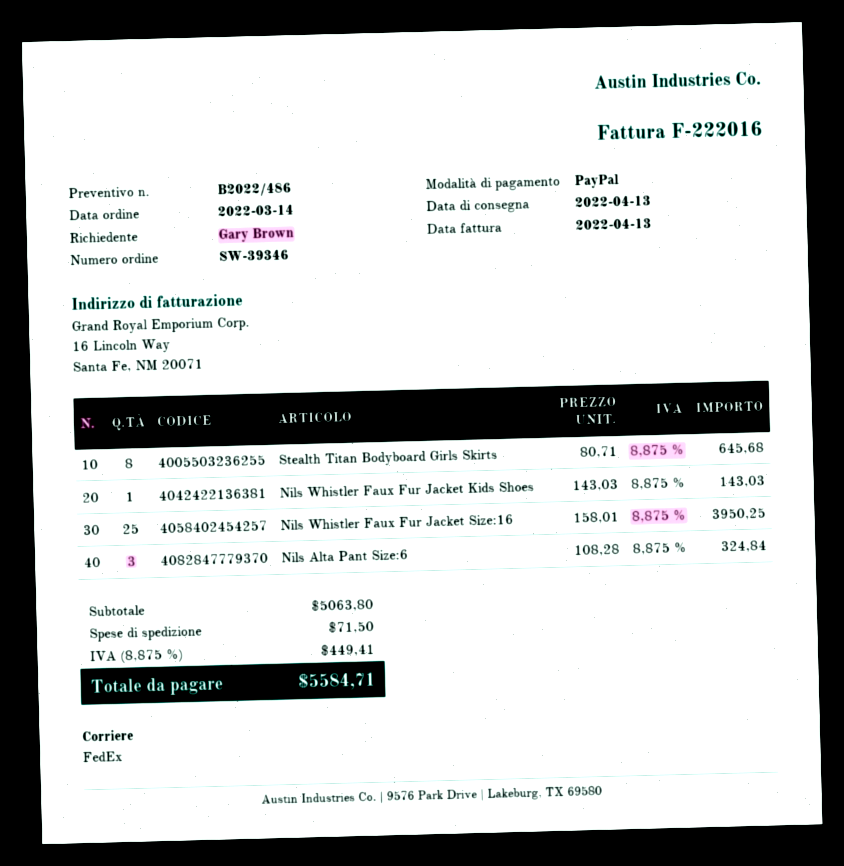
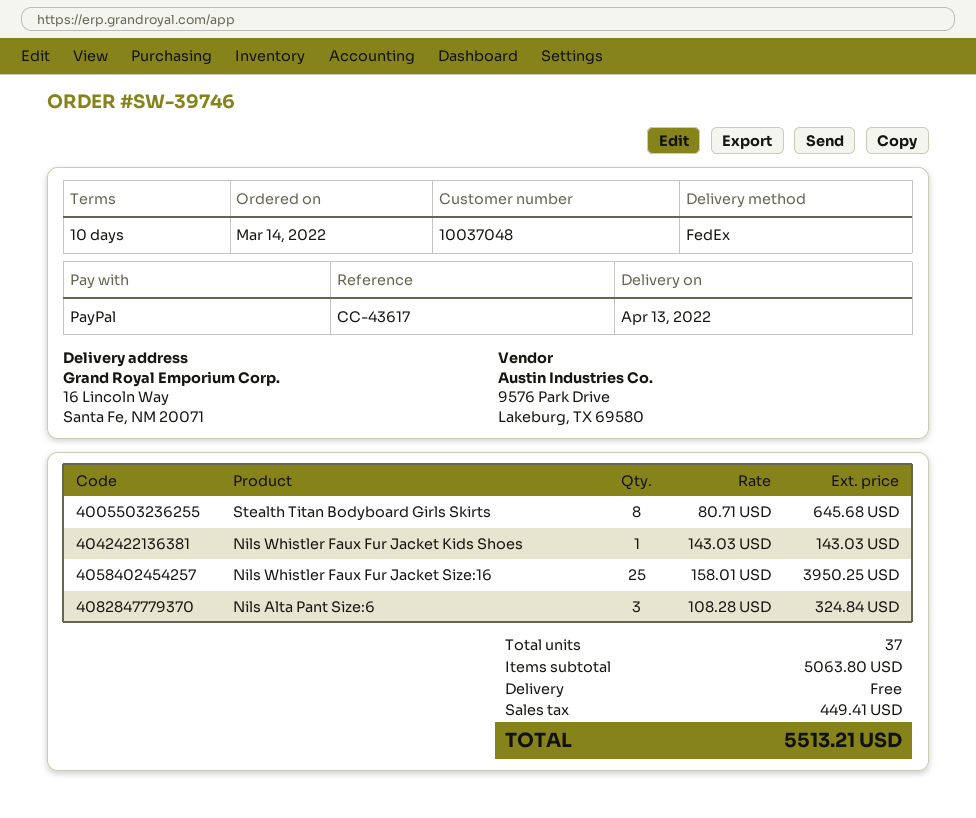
order number: SW-39346 -> SW-39746
shipping: 71.50 -> 0.00
total: 5584.71 -> 5513.21

